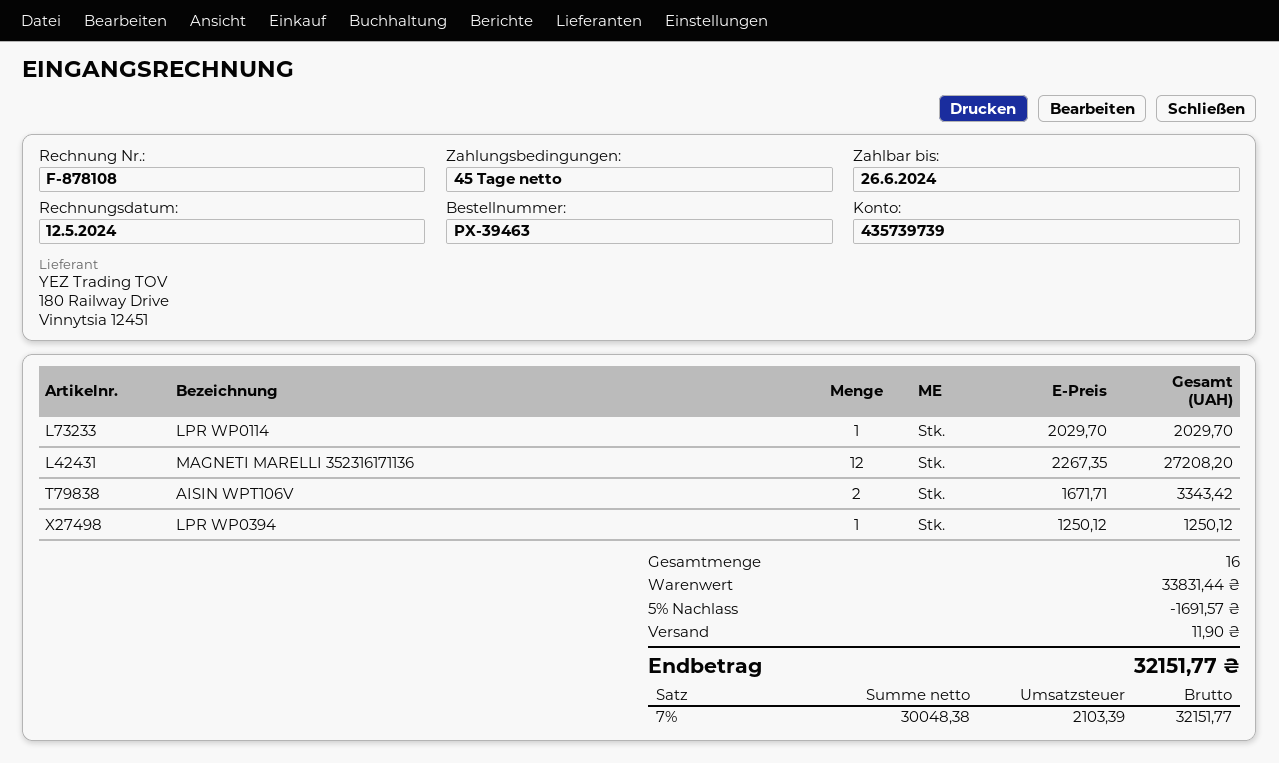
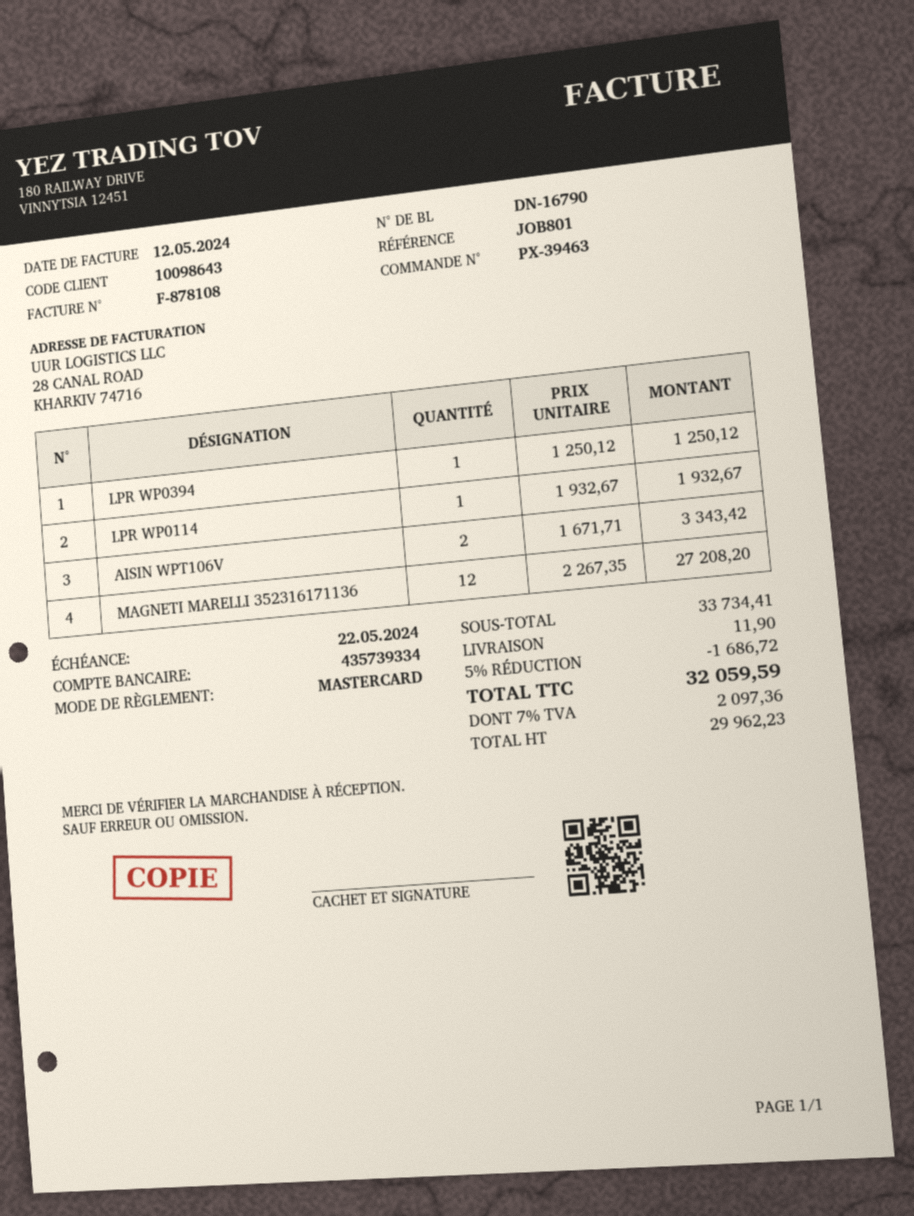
due date: 2024-06-26 -> 2024-05-22
bank account: 435739739 -> 435739334
LPR WP0114: 1 x 2029.70 = 2029.70 -> 1 x 1932.67 = 1932.67
subtotal: 33831.44 -> 33734.41
discount: 5% = 1691.57 -> 5% = 1686.72
net: 30048.38 -> 29962.23
tax: 7% = 2103.39 -> 7% = 2097.36
total: 32151.77 -> 32059.59

